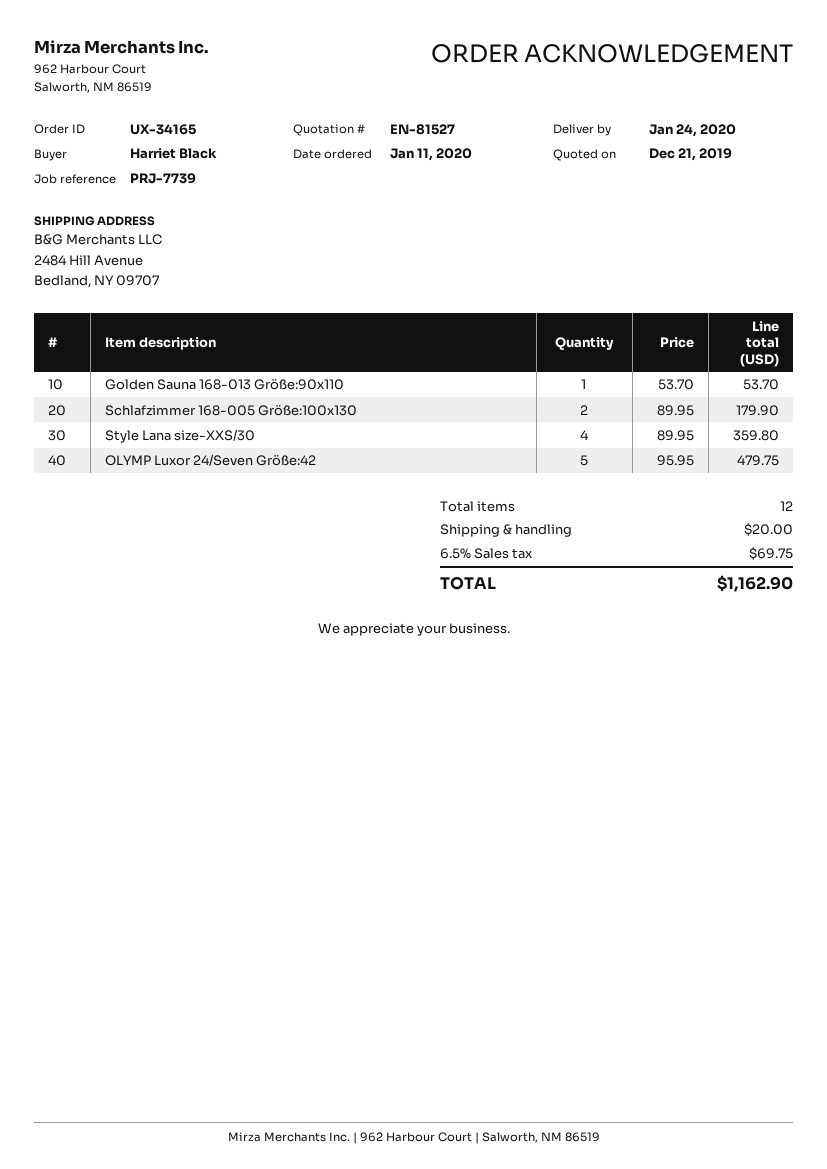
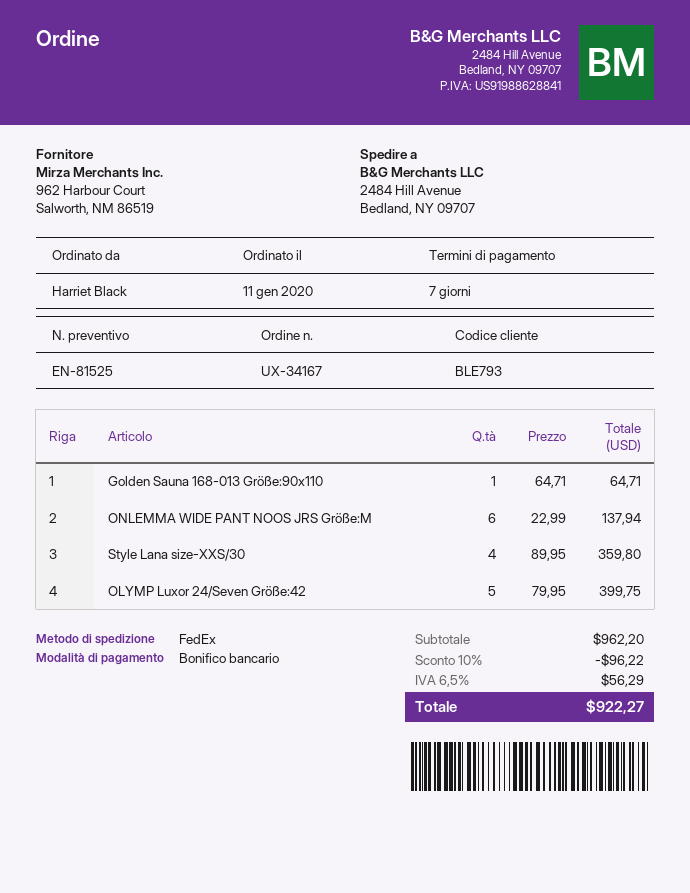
quote number: EN-81527 -> EN-81525
order number: UX-34165 -> UX-34167
Golden Sauna 168-013 Größe:90x110: 1 x 53.70 = 53.70 -> 1 x 64.71 = 64.71
Schlafzimmer 168-005 Größe:100x130: 2 x 89.95 = 179.90 -> none
OLYMP Luxor 24/Seven Größe:42: 5 x 95.95 = 479.75 -> 5 x 79.95 = 399.75
ONLEMMA WIDE PANT NOOS JRS Größe:M: none -> 6 x 22.99 = 137.94
discount: none -> 10% = 96.22
shipping: 20.00 -> none
tax: 6.5% = 69.75 -> 6.5% = 56.29
total: 1162.90 -> 922.27

